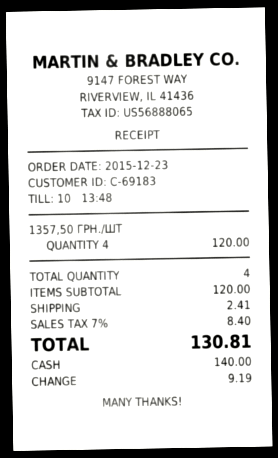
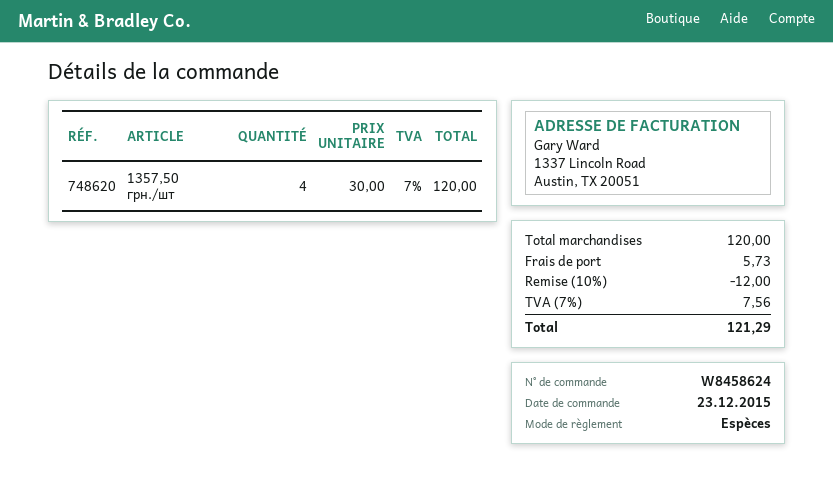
discount: none -> 10% = 12.00
shipping: 2.41 -> 5.73
tax: 7% = 8.40 -> 7% = 7.56
total: 130.81 -> 121.29

